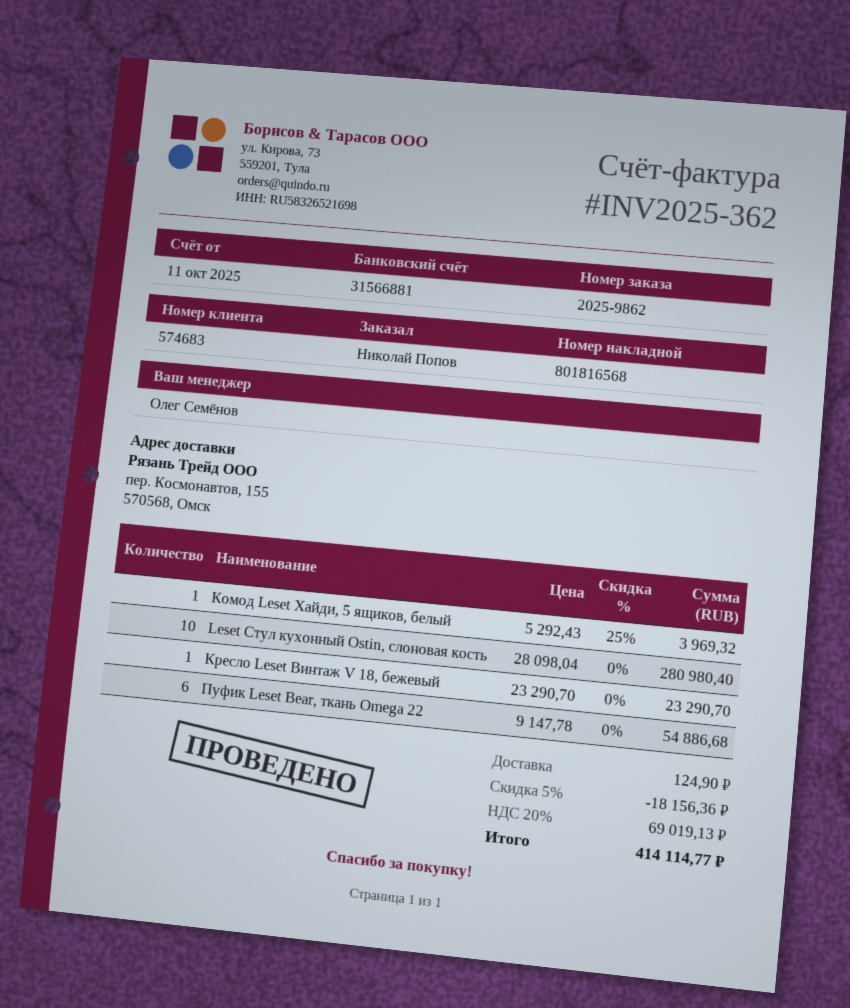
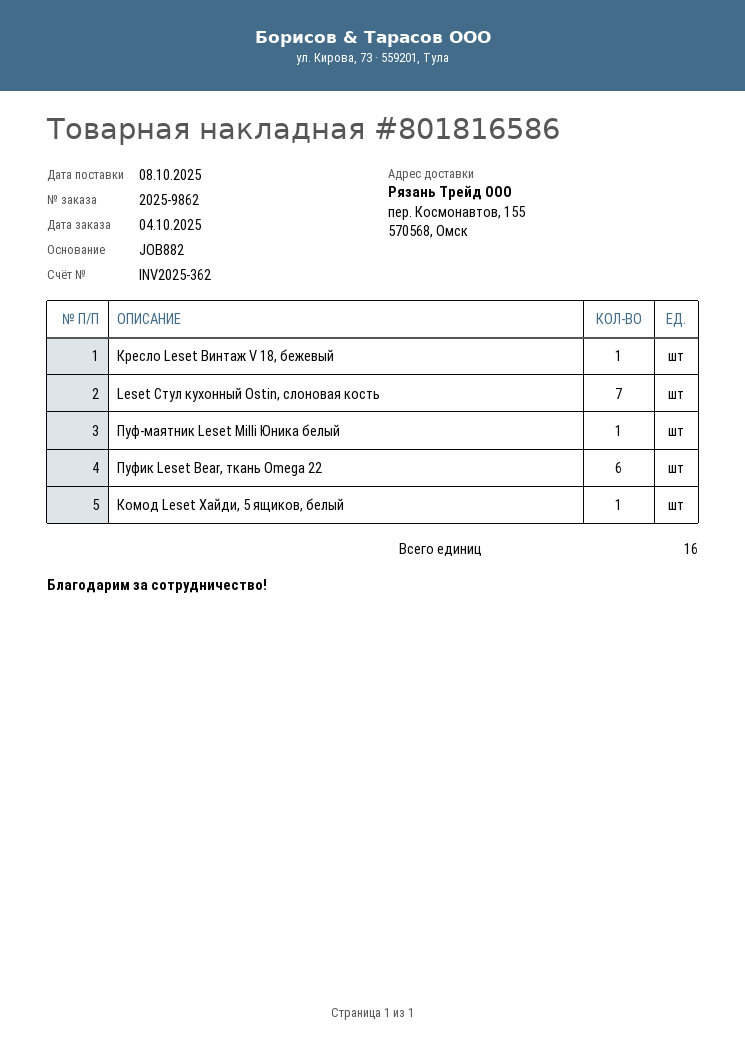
delivery note number: 801816568 -> 801816586
Leset Стул кухонный Ostin, слоновая кость: 10 -> 7
Пуф-маятник Leset Milli Юника белый: none -> 1

